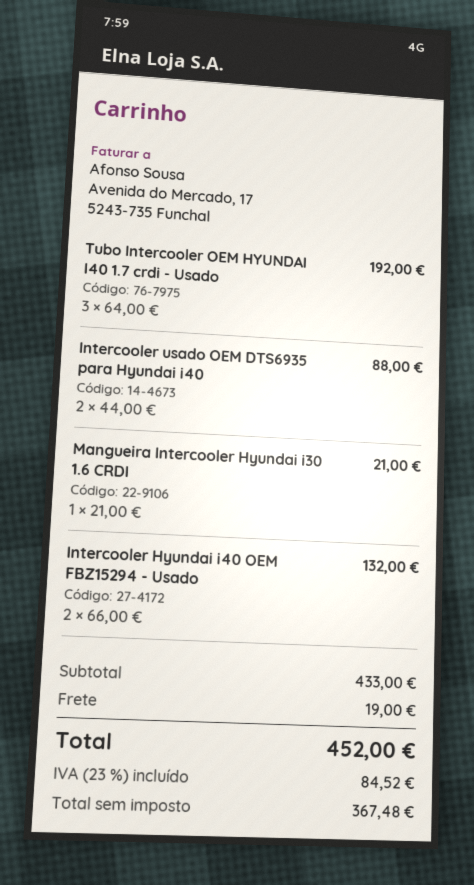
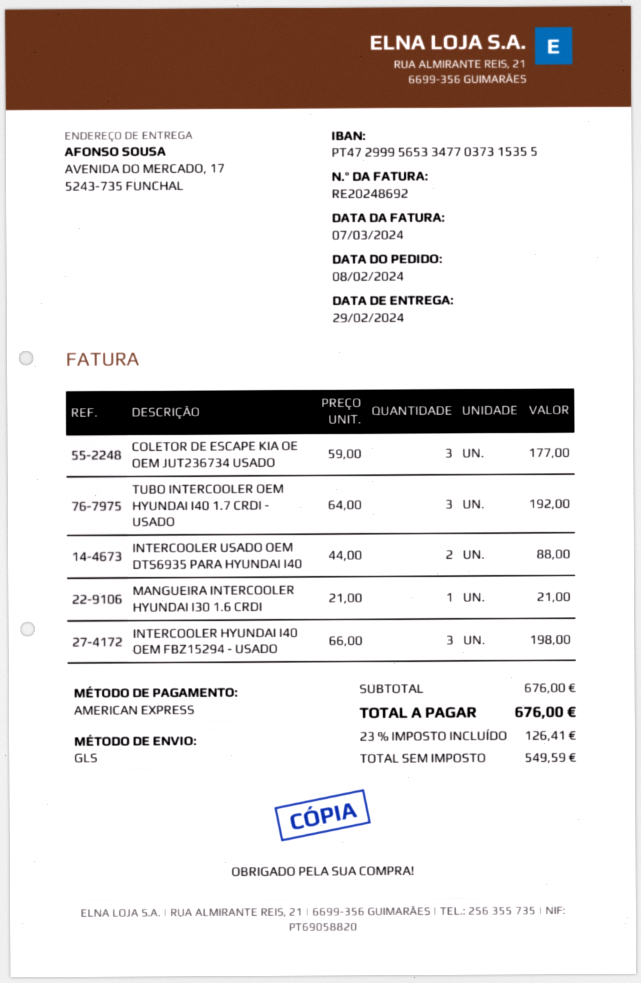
Intercooler Hyundai i40 OEM FBZ15294 - Usado: 2 x 66.00 = 132.00 -> 3 x 66.00 = 198.00
COLETOR DE ESCAPE KIA OE OEM JUT236734 USADO: none -> 3 x 59.00 = 177.00
subtotal: 433.00 -> 676.00
shipping: 19.00 -> none
net: 367.48 -> 549.59
tax: 23% = 84.52 -> 23% = 126.41
total: 452.00 -> 676.00

